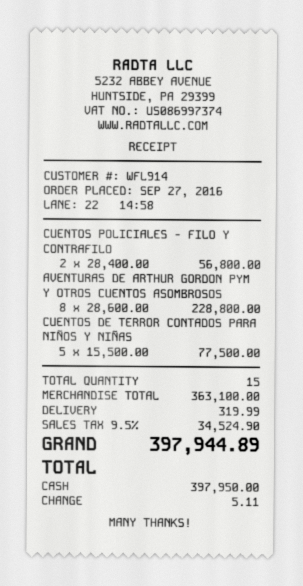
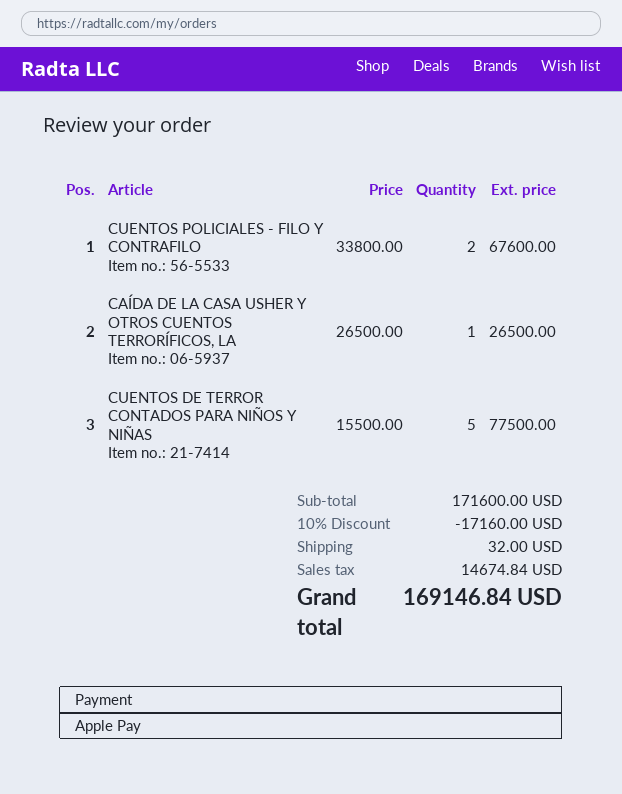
payment method: cash -> Apple Pay
CUENTOS POLICIALES - FILO Y CONTRAFILO: 2 x 28400.00 = 56800.00 -> 2 x 33800.00 = 67600.00
AVENTURAS DE ARTHUR GORDON PYM Y OTROS CUENTOS ASOMBROSOS: 8 x 28600.00 = 228800.00 -> none
CAÍDA DE LA CASA USHER Y OTROS CUENTOS TERRORÍFICOS, LA: none -> 1 x 26500.00 = 26500.00
subtotal: 363100.00 -> 171600.00
discount: none -> 10% = 17160.00
shipping: 319.99 -> 32.00
tax: 34524.90 -> 14674.84
total: 397944.89 -> 169146.84

